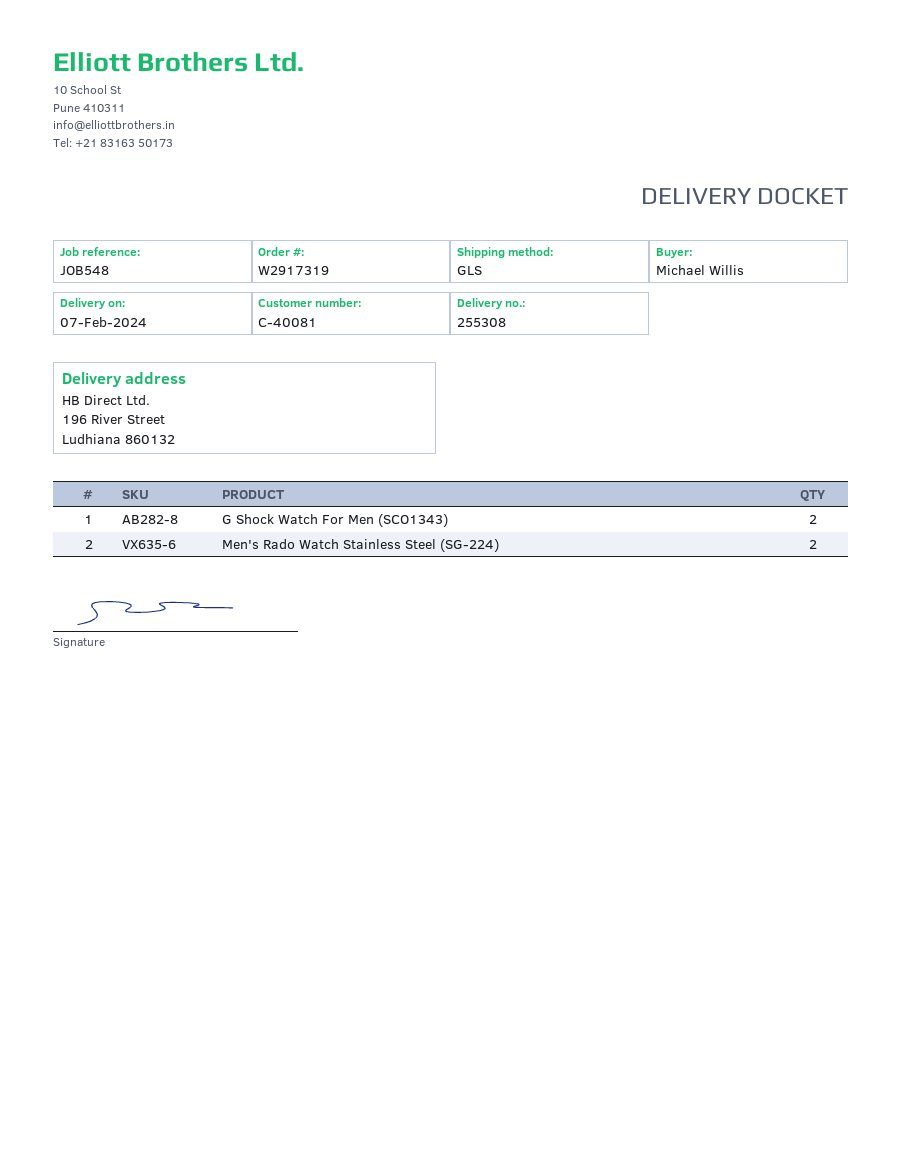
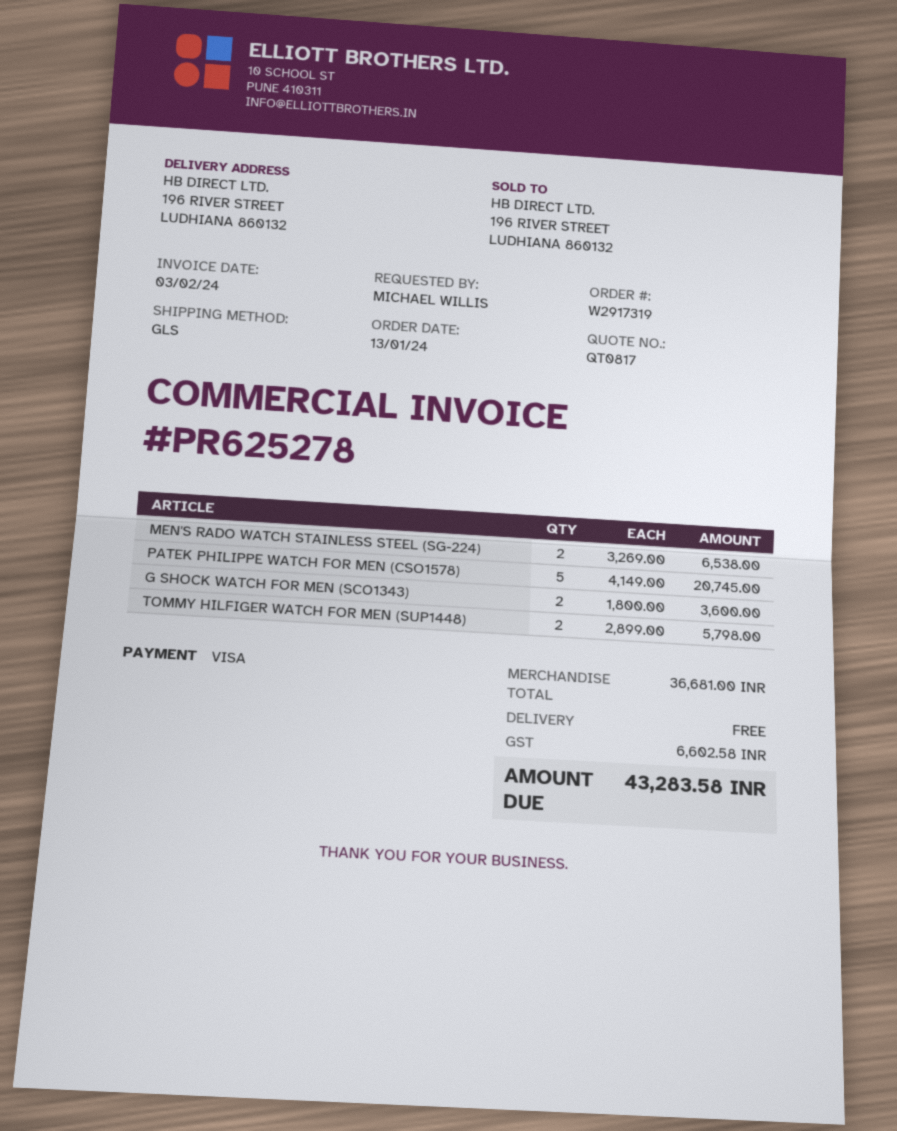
PATEK PHILIPPE WATCH FOR MEN (CSO1578): none -> 5
TOMMY HILFIGER WATCH FOR MEN (SUP1448): none -> 2

